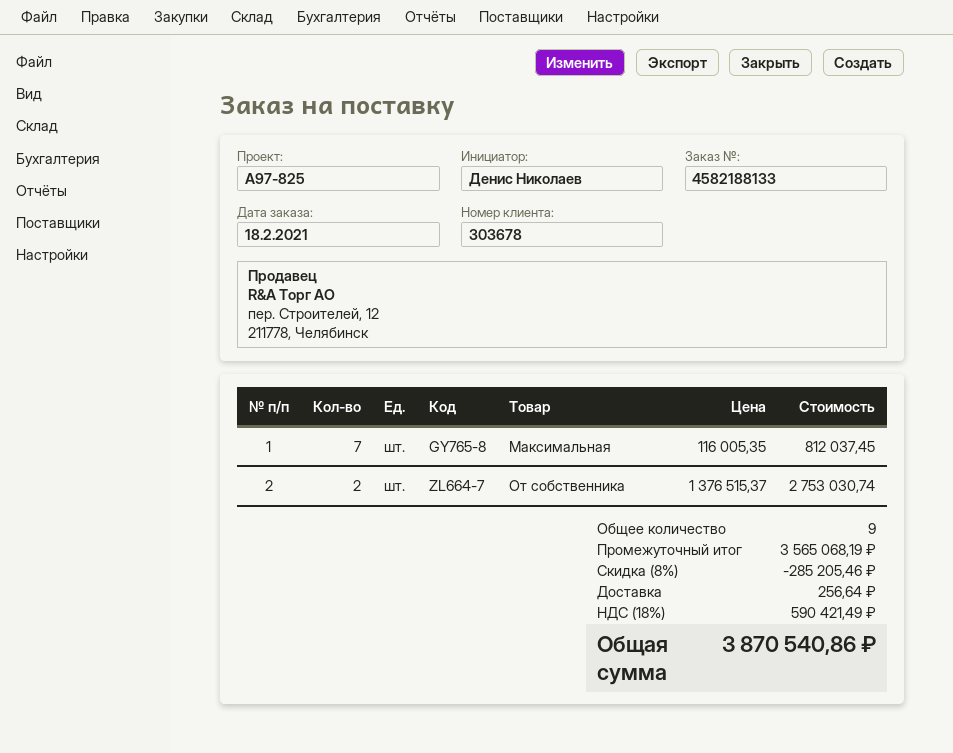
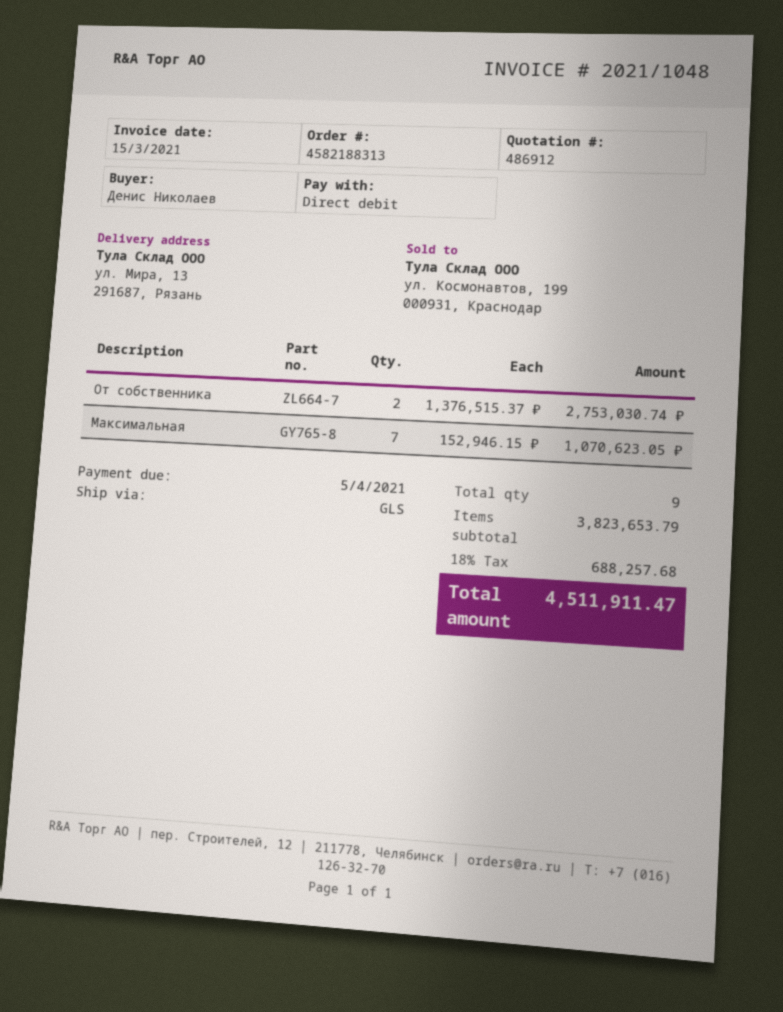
order number: 4582188133 -> 4582188313
Максимальная: 7 x 116005.35 = 812037.45 -> 7 x 152946.15 = 1070623.05
subtotal: 3565068.19 -> 3823653.79
discount: 8% = 285205.46 -> none
shipping: 256.64 -> none
tax: 18% = 590421.49 -> 18% = 688257.68
total: 3870540.86 -> 4511911.47

